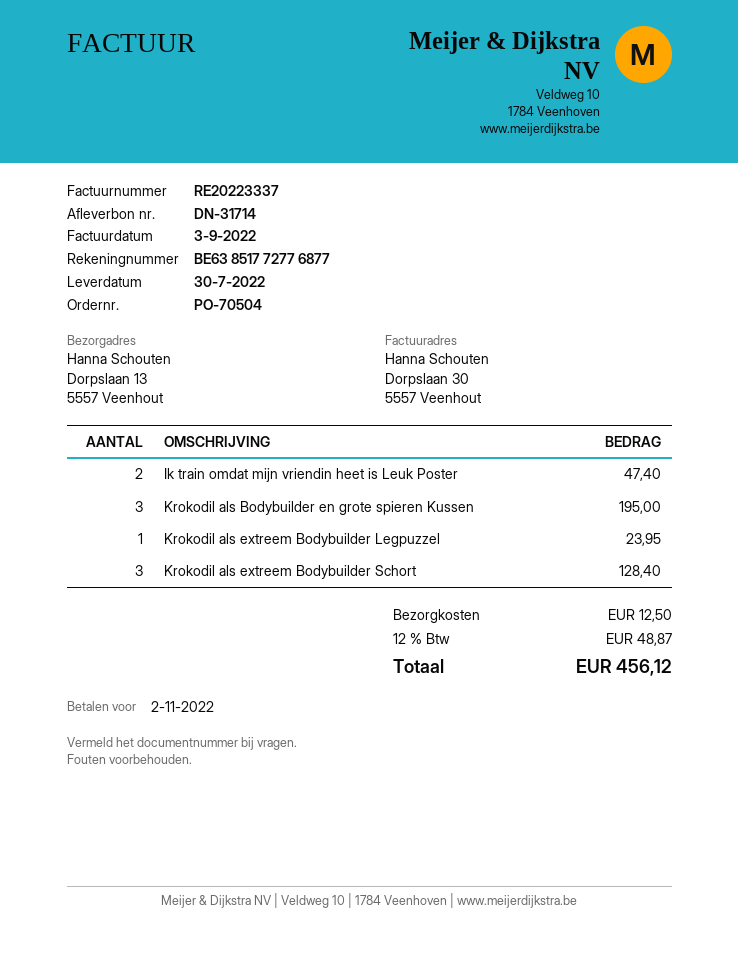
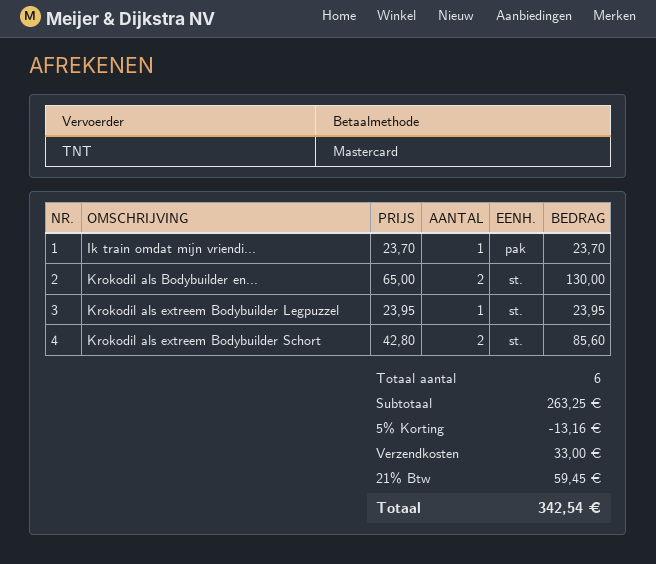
Ik train omdat mijn vriendin heet is Leuk Poster: 2 for 47.40 -> 1 for 23.70
Krokodil als Bodybuilder en grote spieren Kussen: 3 for 195.00 -> 2 for 130.00
Krokodil als extreem Bodybuilder Schort: 3 for 128.40 -> 2 for 85.60
discount: none -> 5% = 13.16
shipping: 12.50 -> 33.00
tax: 12% = 48.87 -> 21% = 59.45
total: 456.12 -> 342.54

